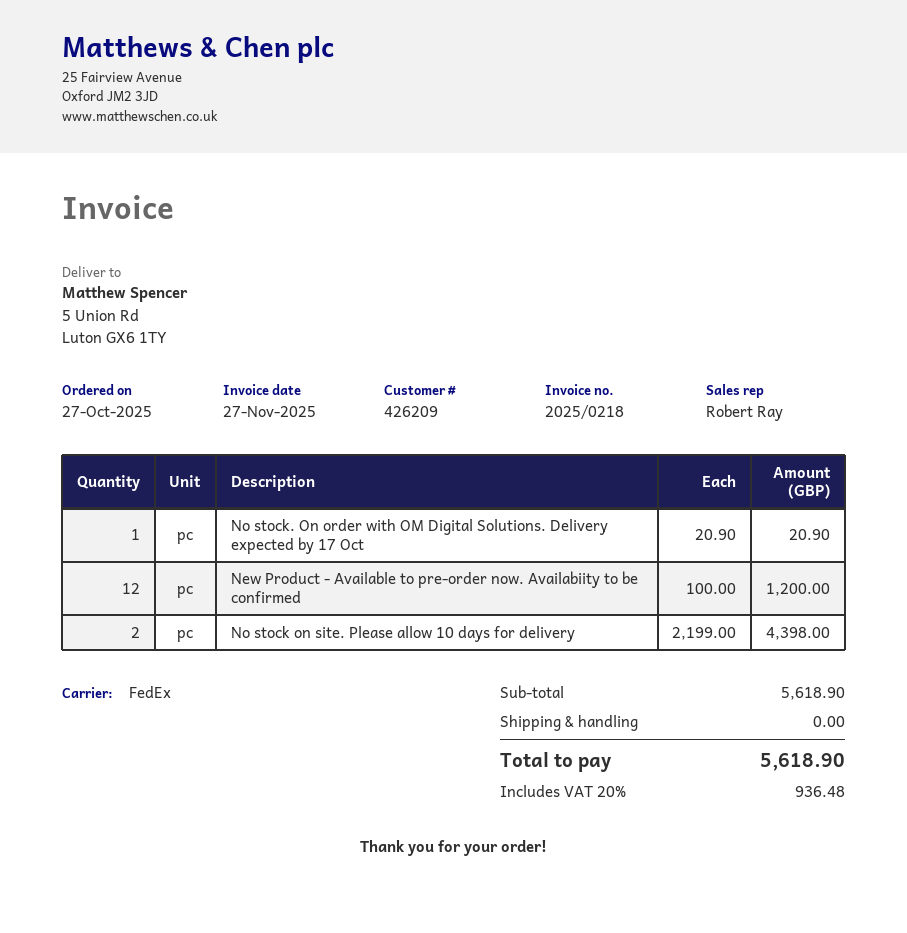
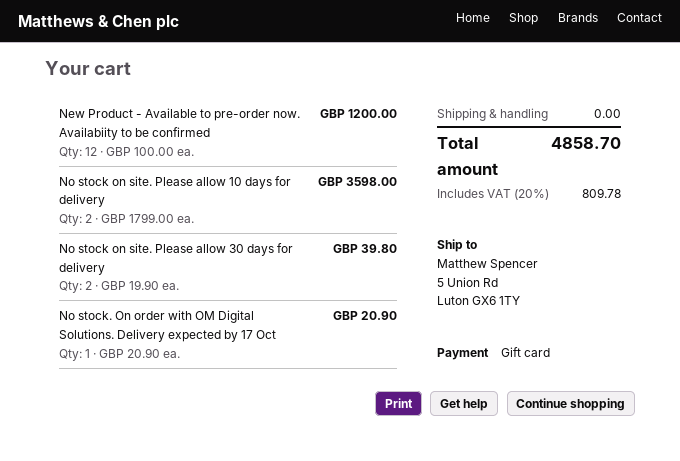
No stock on site. Please allow 10 days for delivery: 2 x 2199.00 = 4398.00 -> 2 x 1799.00 = 3598.00
No stock on site. Please allow 30 days for delivery: none -> 2 x 19.90 = 39.80
tax: 20% = 936.48 -> 20% = 809.78
total: 5618.90 -> 4858.70

